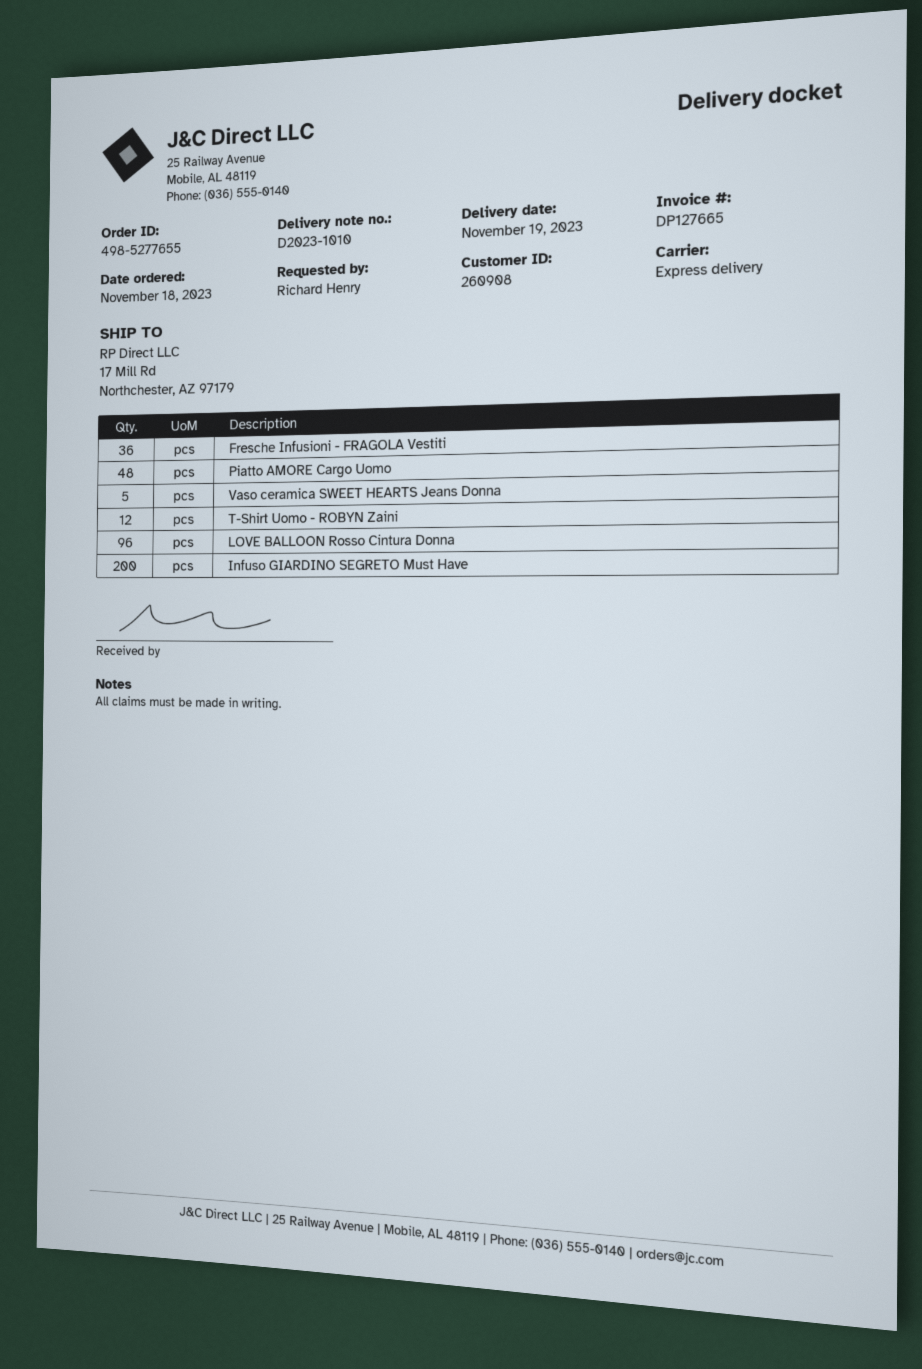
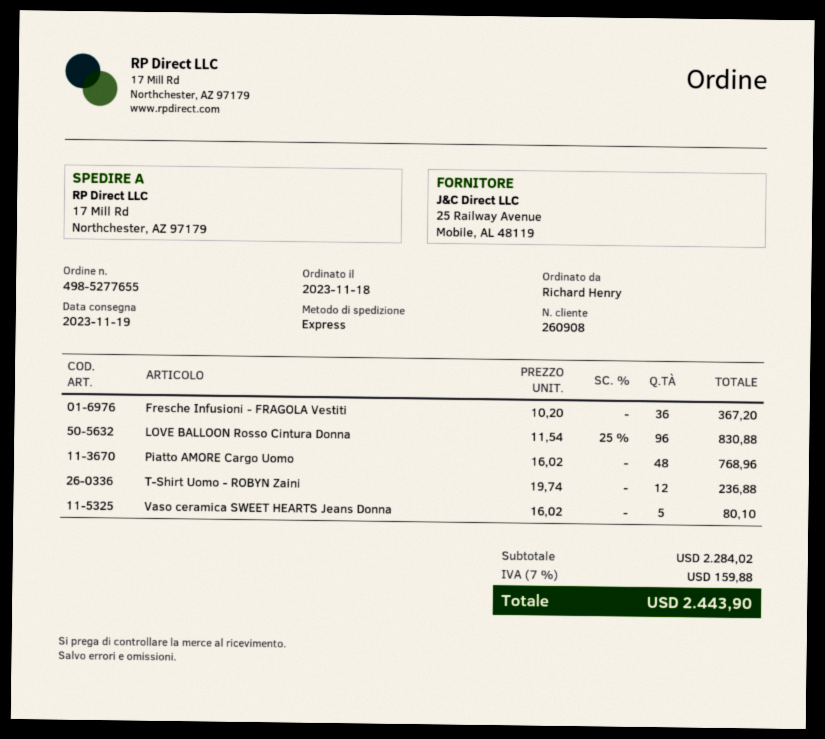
Infuso GIARDINO SEGRETO Must Have: 200 -> none

